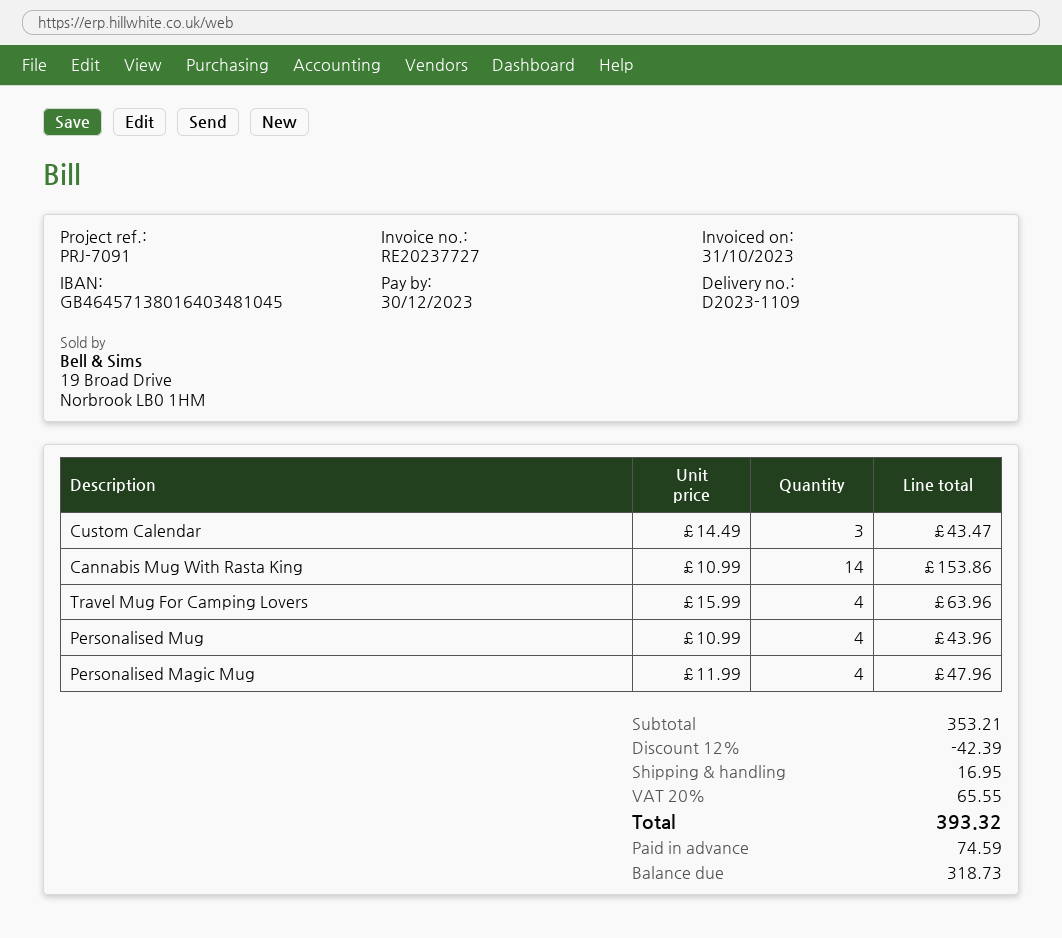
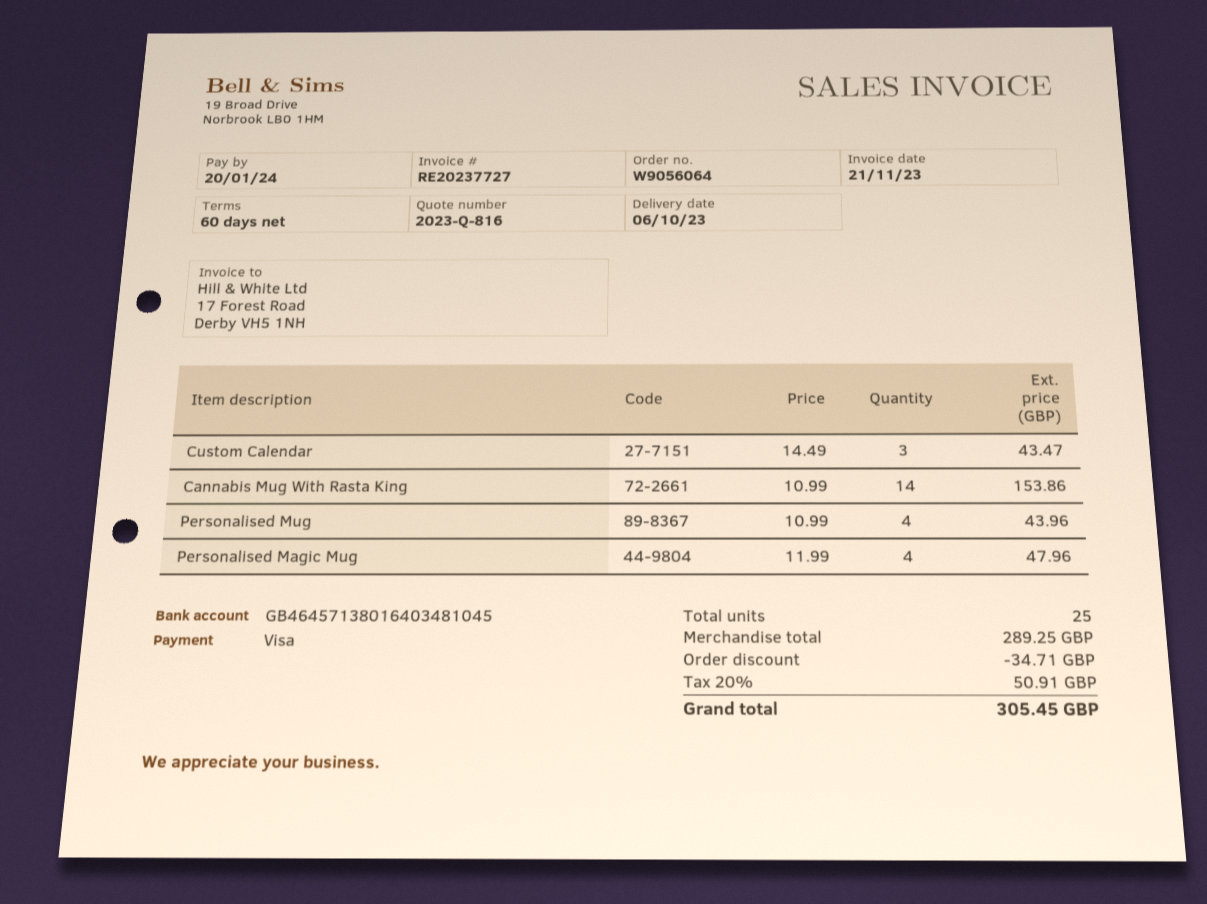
invoice date: 2023-10-31 -> 2023-11-21
due date: 2023-12-30 -> 2024-01-20
Travel Mug For Camping Lovers: 4 x 15.99 = 63.96 -> none
subtotal: 353.21 -> 289.25
discount: 42.39 -> 34.71
shipping: 16.95 -> none
tax: 20% = 65.55 -> 20% = 50.91
total: 393.32 -> 305.45

